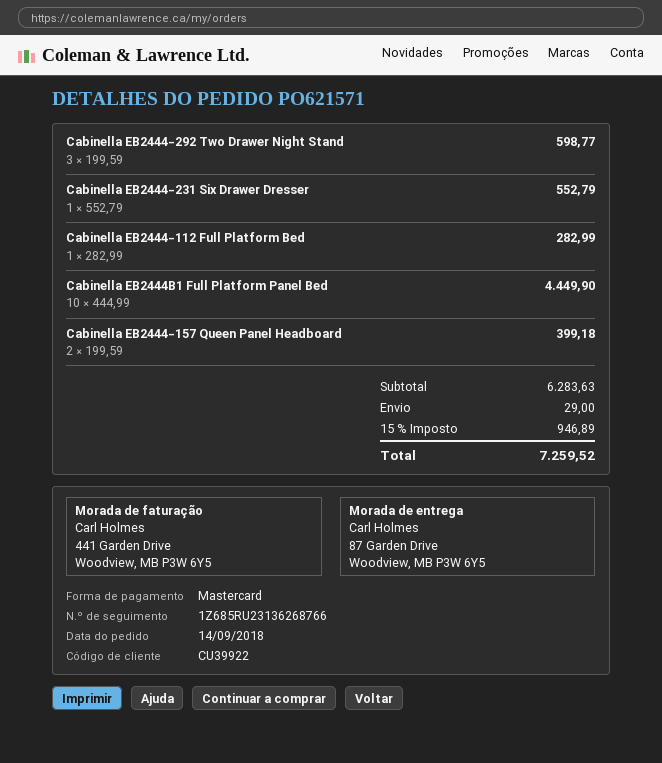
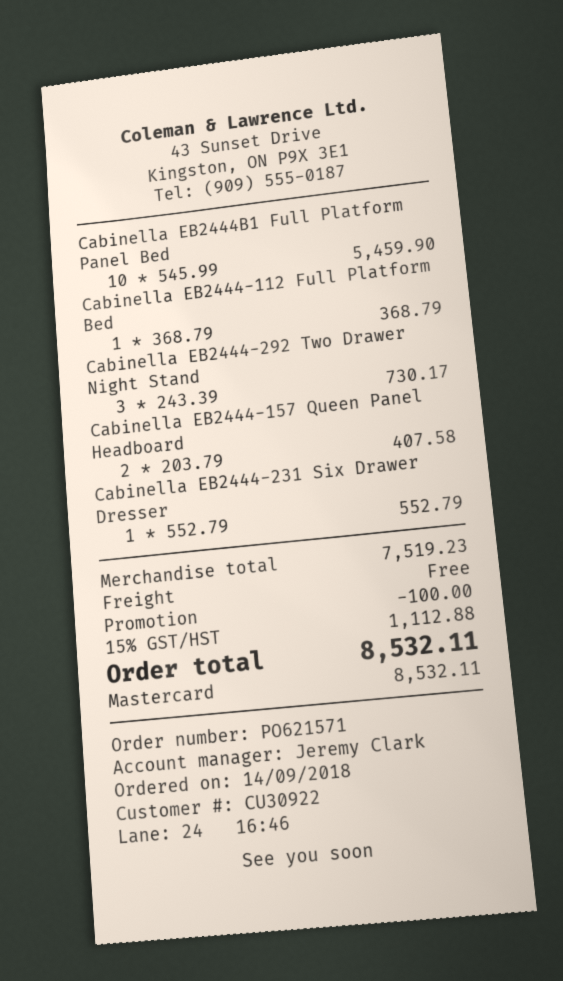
customer number: CU39922 -> CU30922
Cabinella EB2444-292 Two Drawer Night Stand: 3 x 199.59 = 598.77 -> 3 x 243.39 = 730.17
Cabinella EB2444-112 Full Platform Bed: 1 x 282.99 = 282.99 -> 1 x 368.79 = 368.79
Cabinella EB2444B1 Full Platform Panel Bed: 10 x 444.99 = 4449.90 -> 10 x 545.99 = 5459.90
Cabinella EB2444-157 Queen Panel Headboard: 2 x 199.59 = 399.18 -> 2 x 203.79 = 407.58
subtotal: 6283.63 -> 7519.23
discount: none -> 100.00
shipping: 29.00 -> 0.00
tax: 15% = 946.89 -> 15% = 1112.88
total: 7259.52 -> 8532.11

